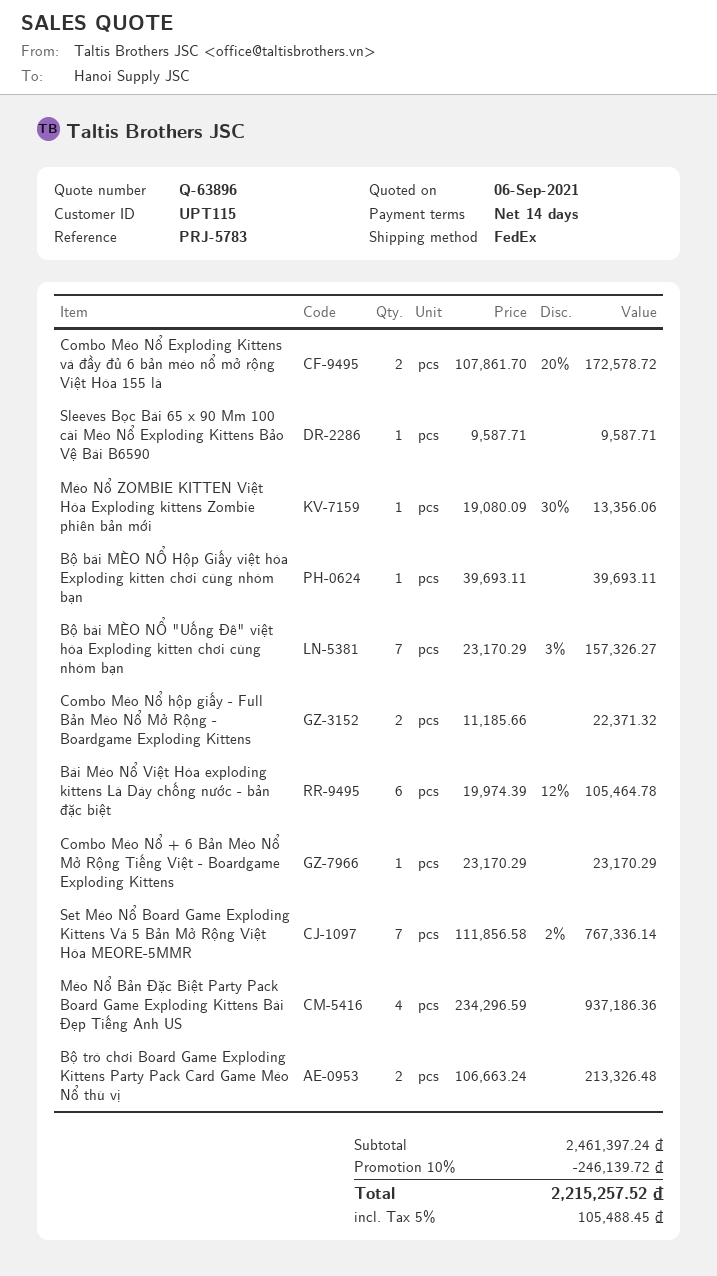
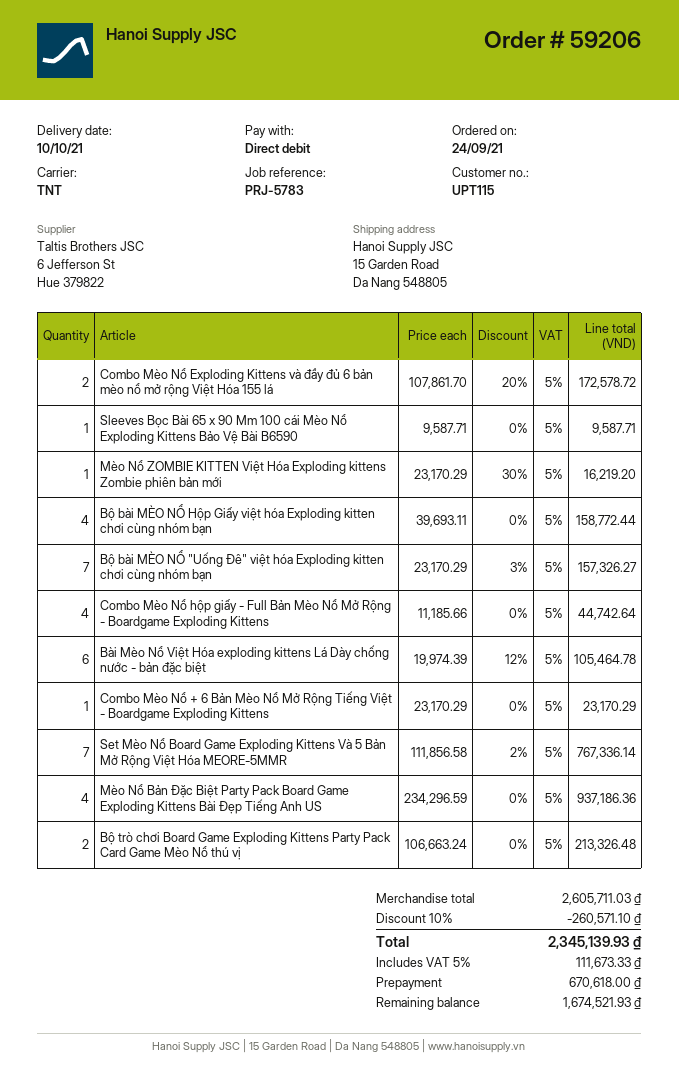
shipping method: FedEx -> TNT
Mèo Nổ ZOMBIE KITTEN Việt Hóa Exploding kittens Zombie phiên bản mới: 1 x 19080.09 - 30% = 13356.06 -> 1 x 23170.29 - 30% = 16219.20
Bộ bài MÈO NỔ Hộp Giấy việt hóa Exploding kitten chơi cùng nhóm bạn: 1 x 39693.11 = 39693.11 -> 4 x 39693.11 = 158772.44
Combo Mèo Nổ hộp giấy - Full Bản Mèo Nổ Mở Rộng - Boardgame Exploding Kittens: 2 x 11185.66 = 22371.32 -> 4 x 11185.66 = 44742.64
subtotal: 2461397.24 -> 2605711.03
discount: 10% = 246139.72 -> 10% = 260571.10
tax: 5% = 105488.45 -> 5% = 111673.33
total: 2215257.52 -> 2345139.93

